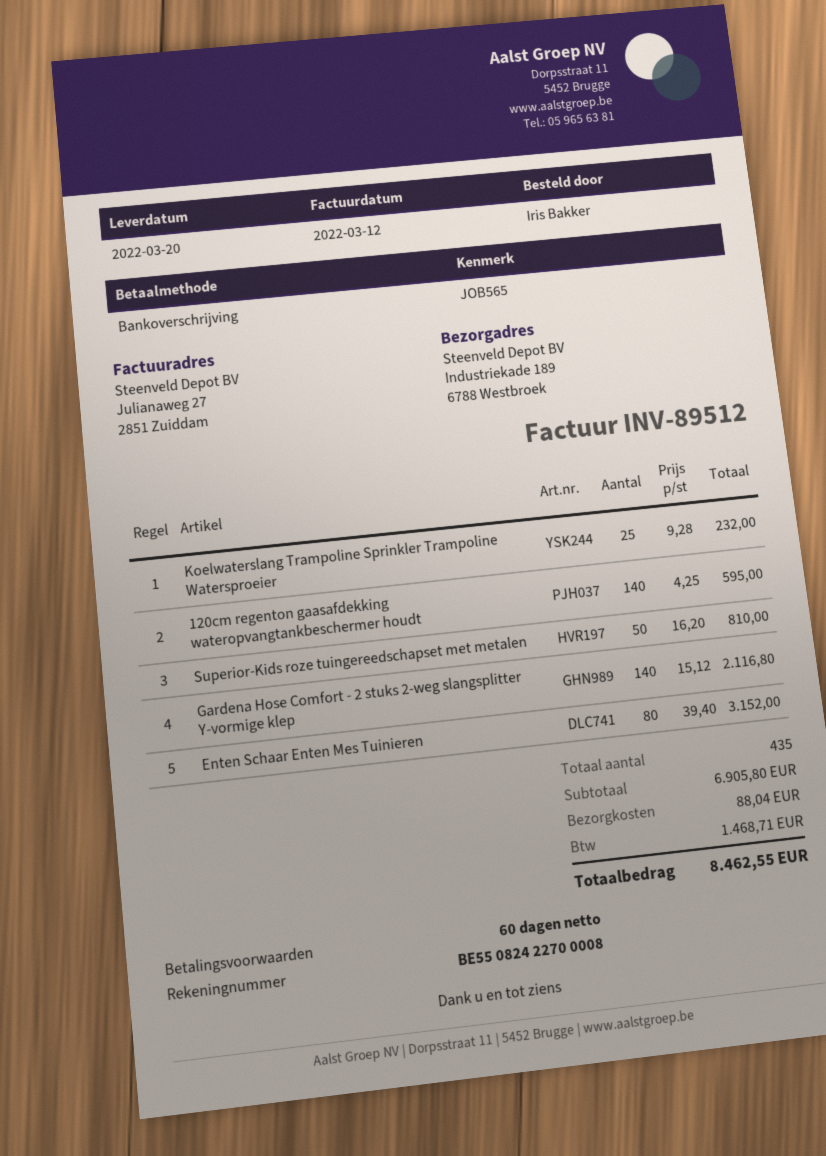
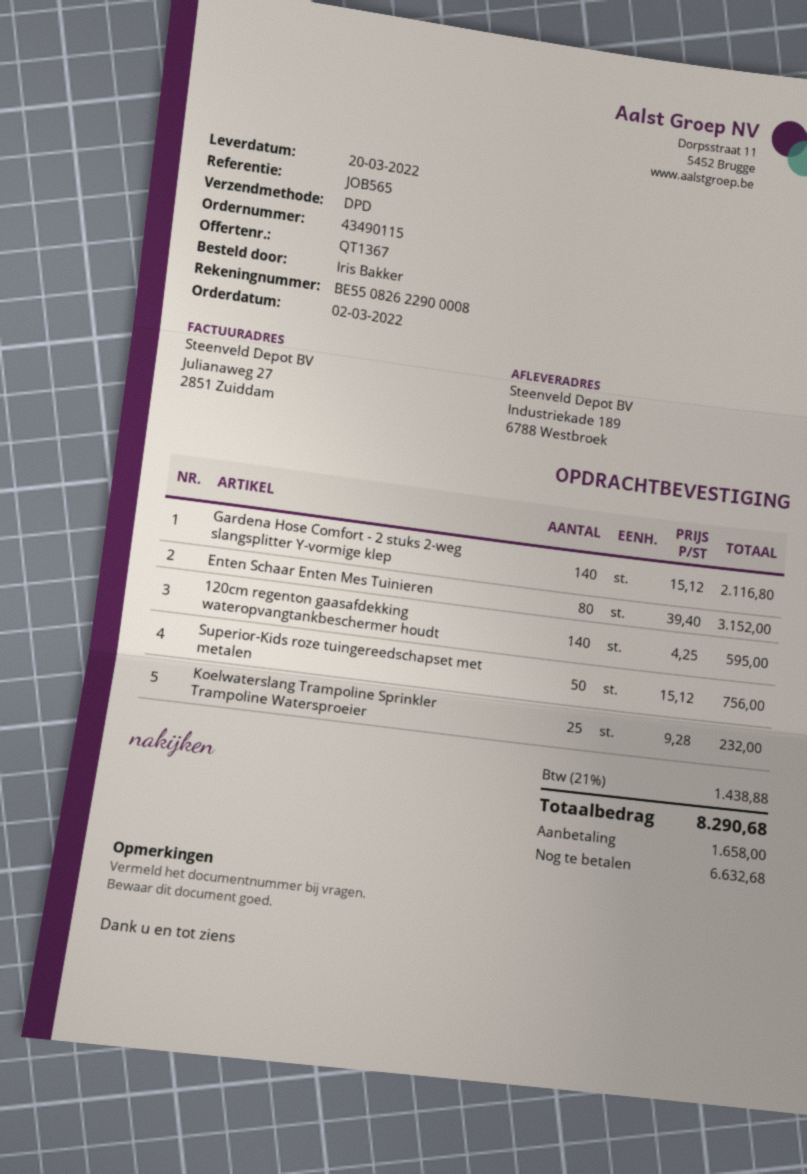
bank account: BE55082422700008 -> BE55082622900008
Superior-Kids roze tuingereedschapset met metalen: 50 x 16.20 = 810.00 -> 50 x 15.12 = 756.00
shipping: 88.04 -> none
tax: 1468.71 -> 1438.88
total: 8462.55 -> 8290.68

